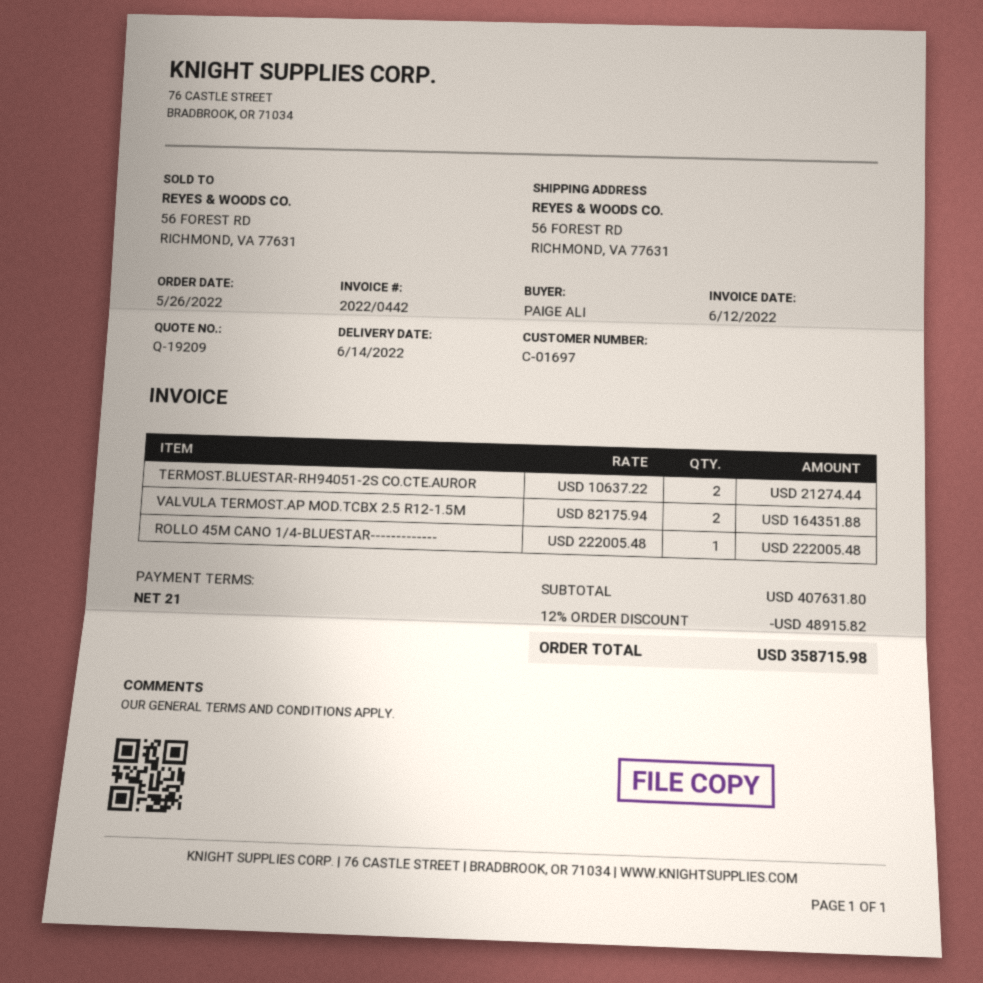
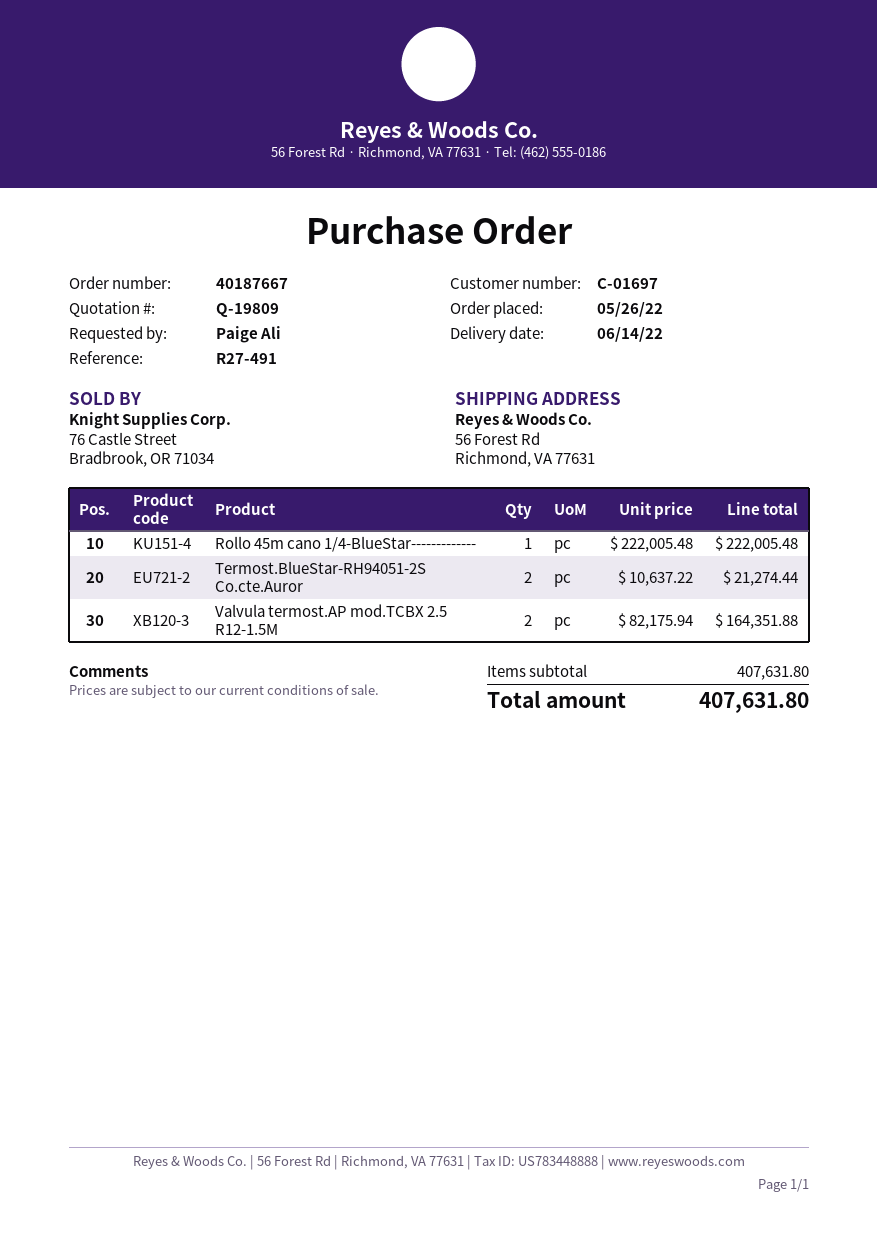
quote number: Q-19209 -> Q-19809
discount: 12% = 48915.82 -> none
total: 358715.98 -> 407631.80

